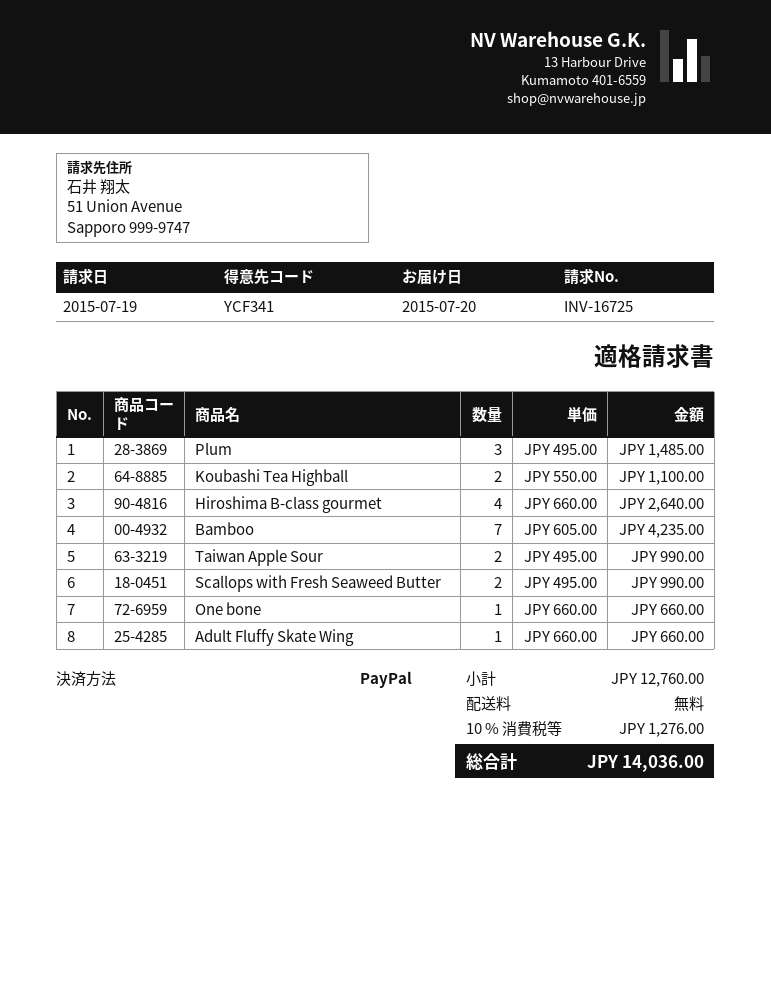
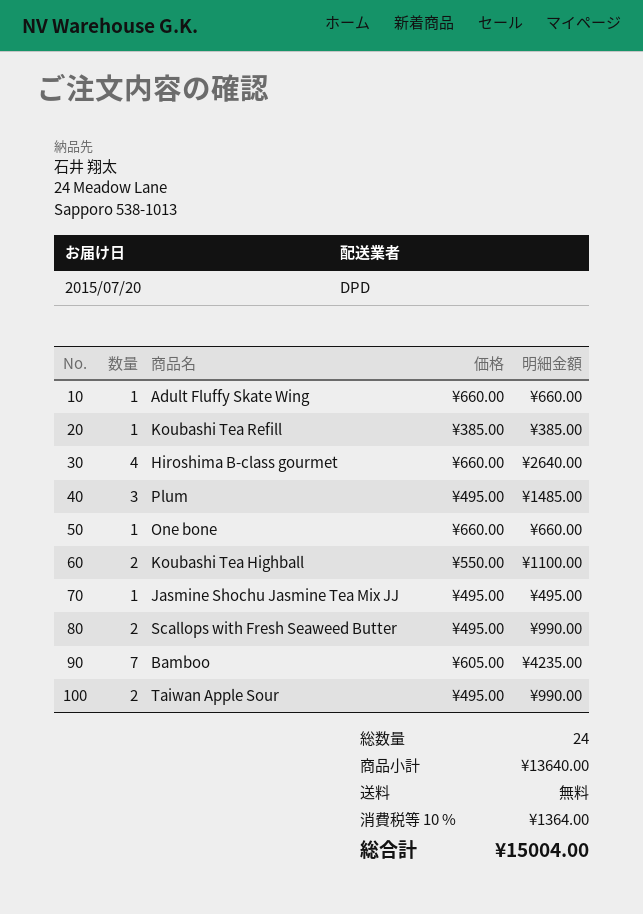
Koubashi Tea Refill: none -> 1 x 385.00 = 385.00
Jasmine Shochu Jasmine Tea Mix JJ: none -> 1 x 495.00 = 495.00
subtotal: 12760.00 -> 13640.00
tax: 10% = 1276.00 -> 10% = 1364.00
total: 14036.00 -> 15004.00

